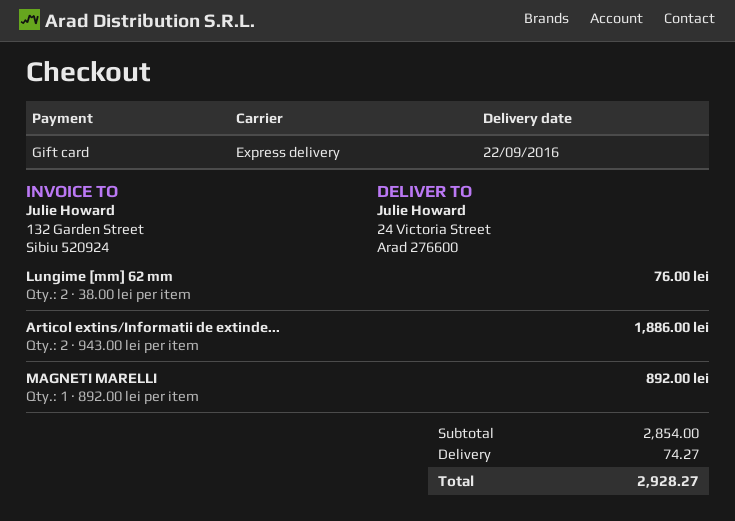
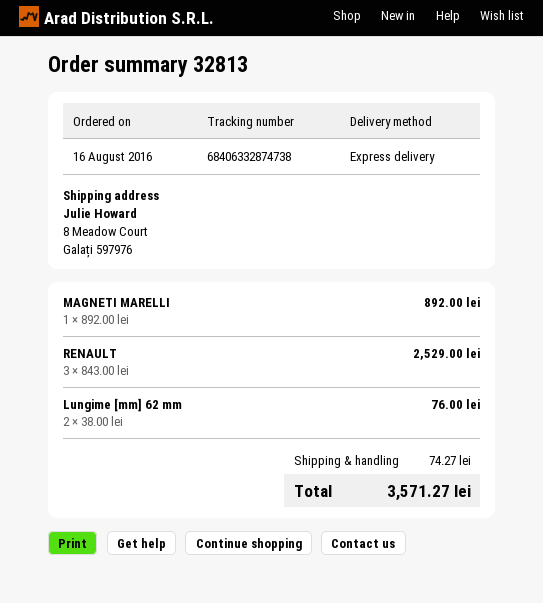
ship to: 24 Victoria Street, Arad 276600 -> 8 Meadow Court, Galați 597976
Articol extins/Informatii de extinde...: 2 x 943.00 = 1886.00 -> none
RENAULT: none -> 3 x 843.00 = 2529.00
total: 2928.27 -> 3571.27

